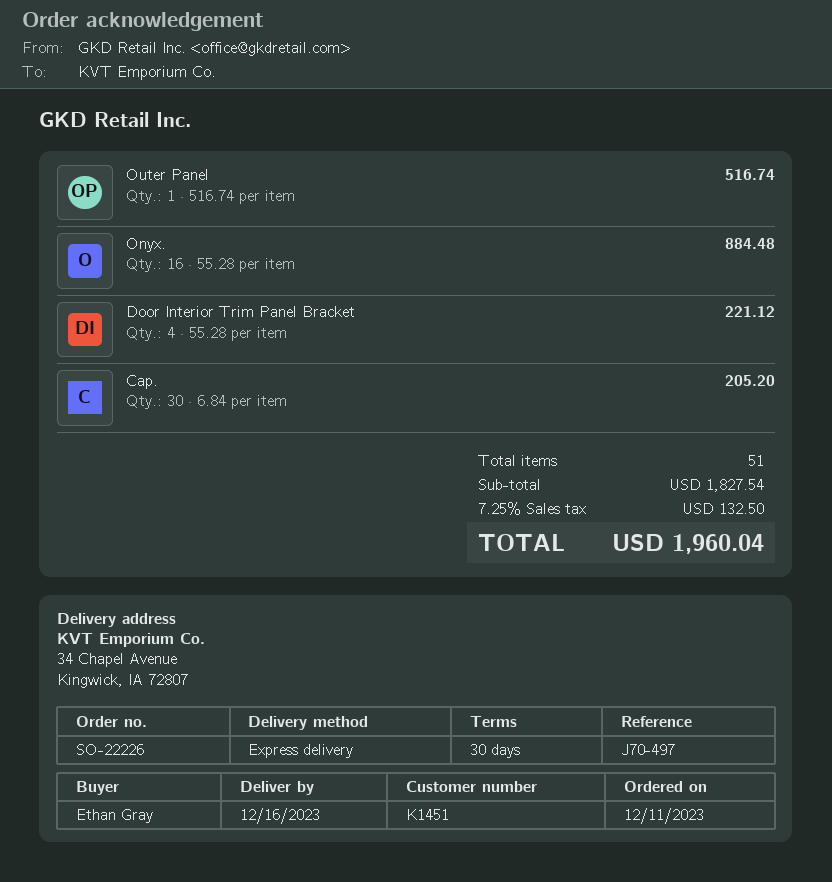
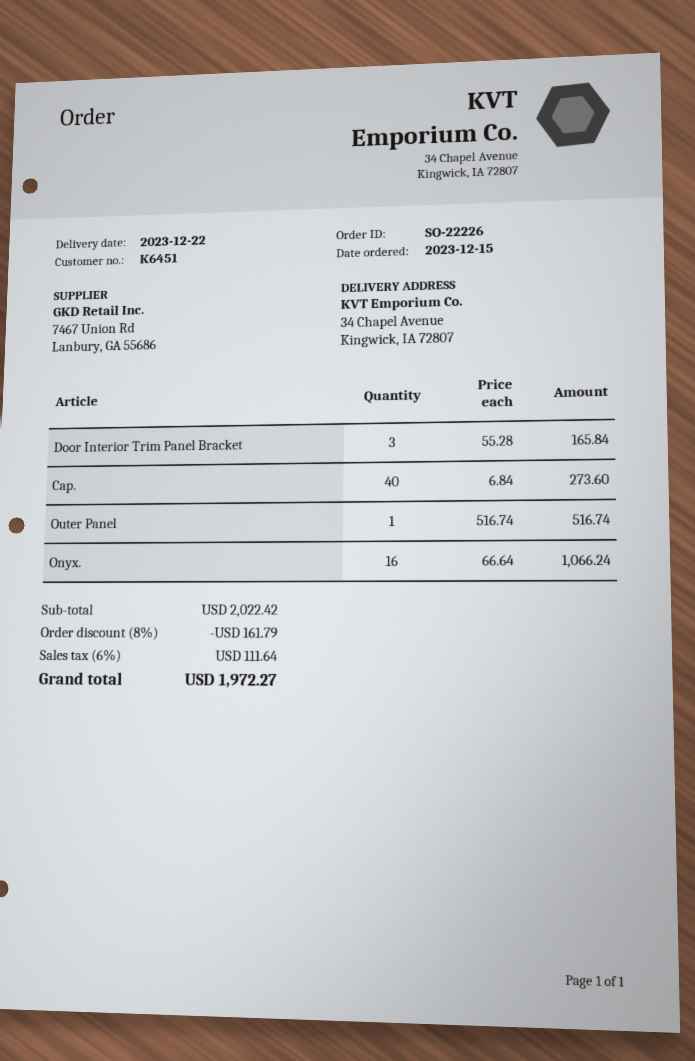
order date: 2023-12-11 -> 2023-12-15
delivery date: 2023-12-16 -> 2023-12-22
customer number: K1451 -> K6451
Onyx.: 16 x 55.28 = 884.48 -> 16 x 66.64 = 1066.24
Door Interior Trim Panel Bracket: 4 x 55.28 = 221.12 -> 3 x 55.28 = 165.84
Cap.: 30 x 6.84 = 205.20 -> 40 x 6.84 = 273.60
subtotal: 1827.54 -> 2022.42
discount: none -> 8% = 161.79
tax: 7.25% = 132.50 -> 6% = 111.64
total: 1960.04 -> 1972.27

